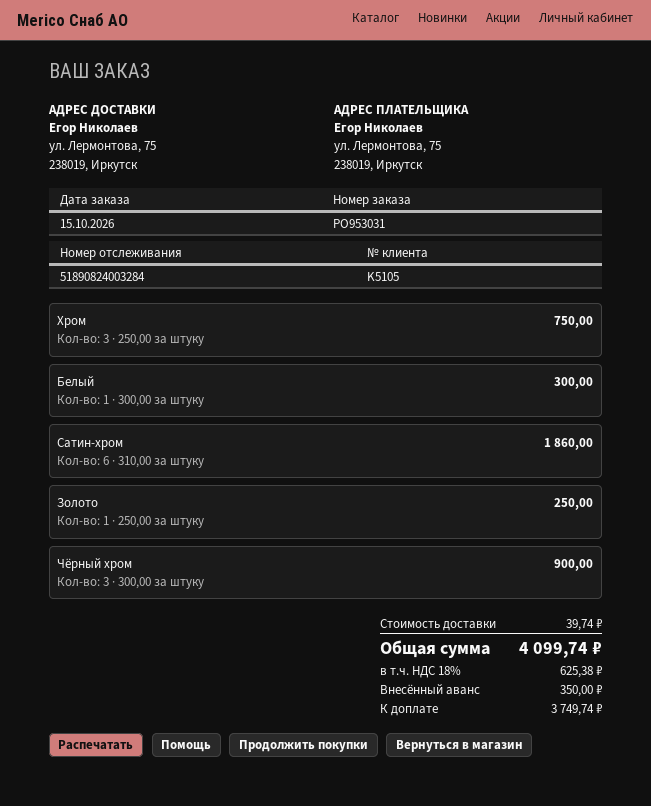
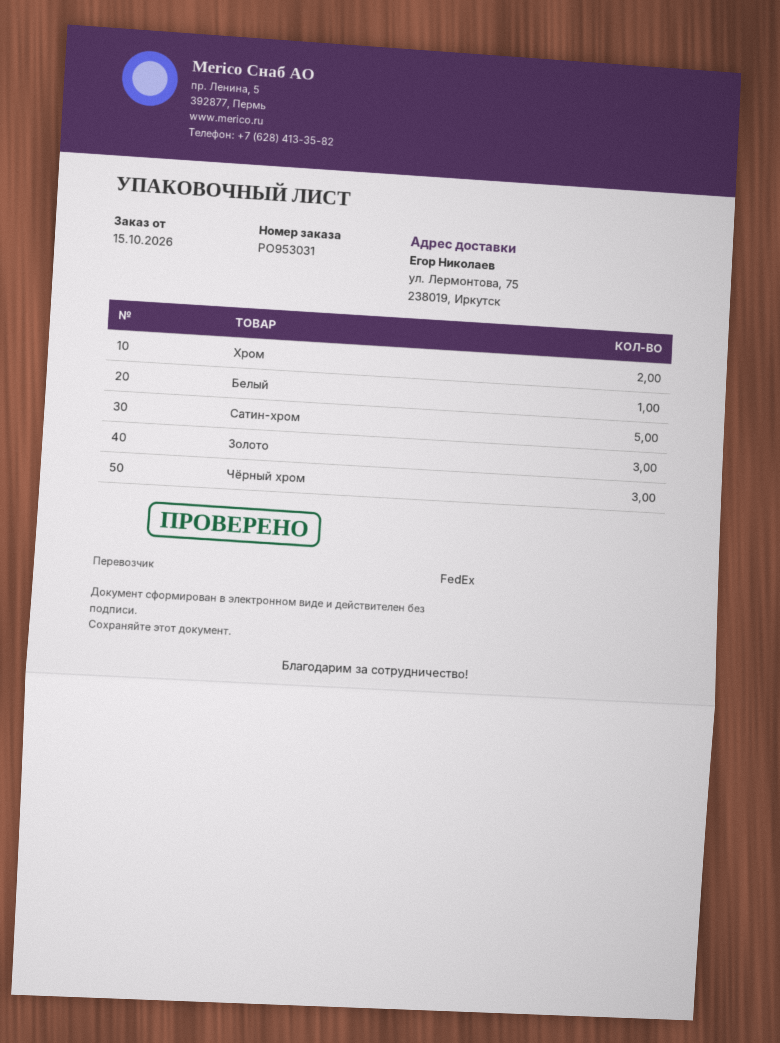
Хром: 3 -> 2
Сатин-хром: 6 -> 5
Золото: 1 -> 3

